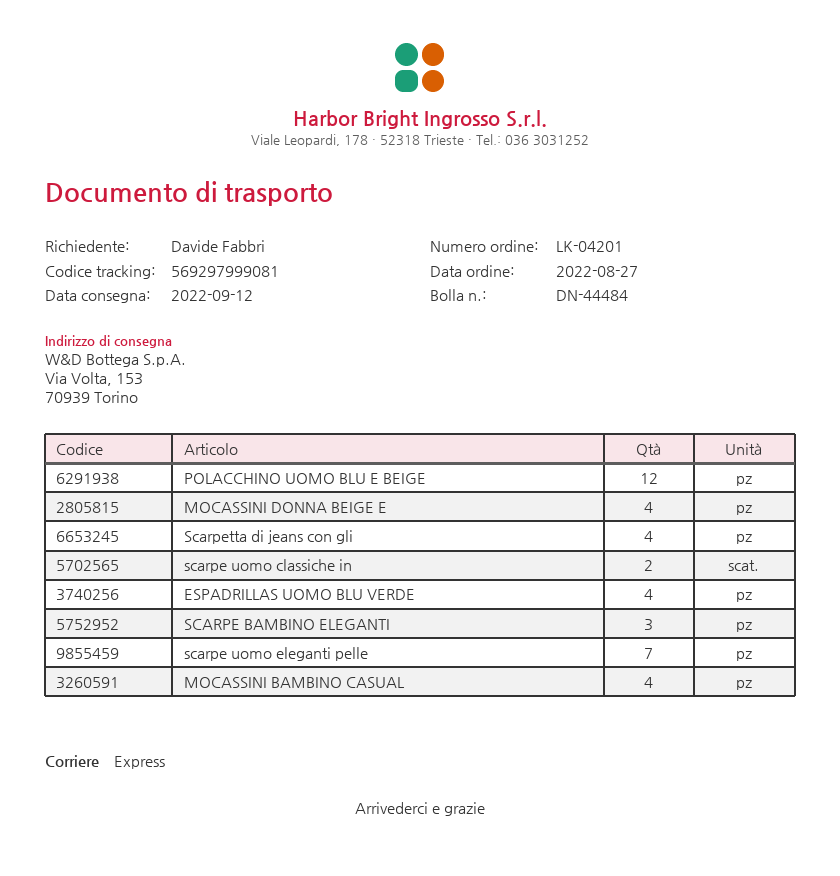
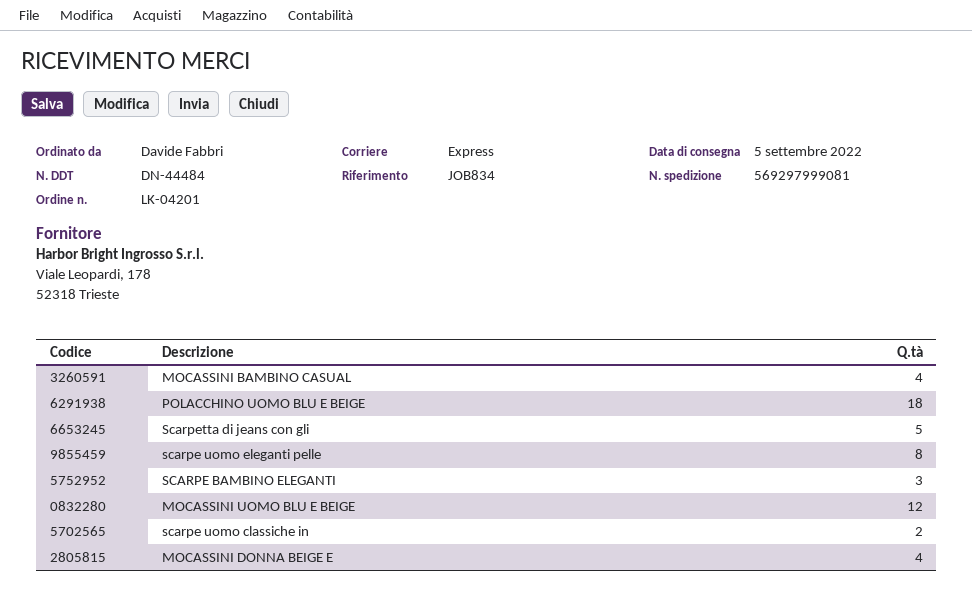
delivery date: 2022-09-12 -> 2022-09-05
POLACCHINO UOMO BLU E BEIGE: 12 -> 18
Scarpetta di jeans con gli: 4 -> 5
ESPADRILLAS UOMO BLU VERDE: 4 -> none
scarpe uomo eleganti pelle: 7 -> 8
MOCASSINI UOMO BLU E BEIGE: none -> 12

